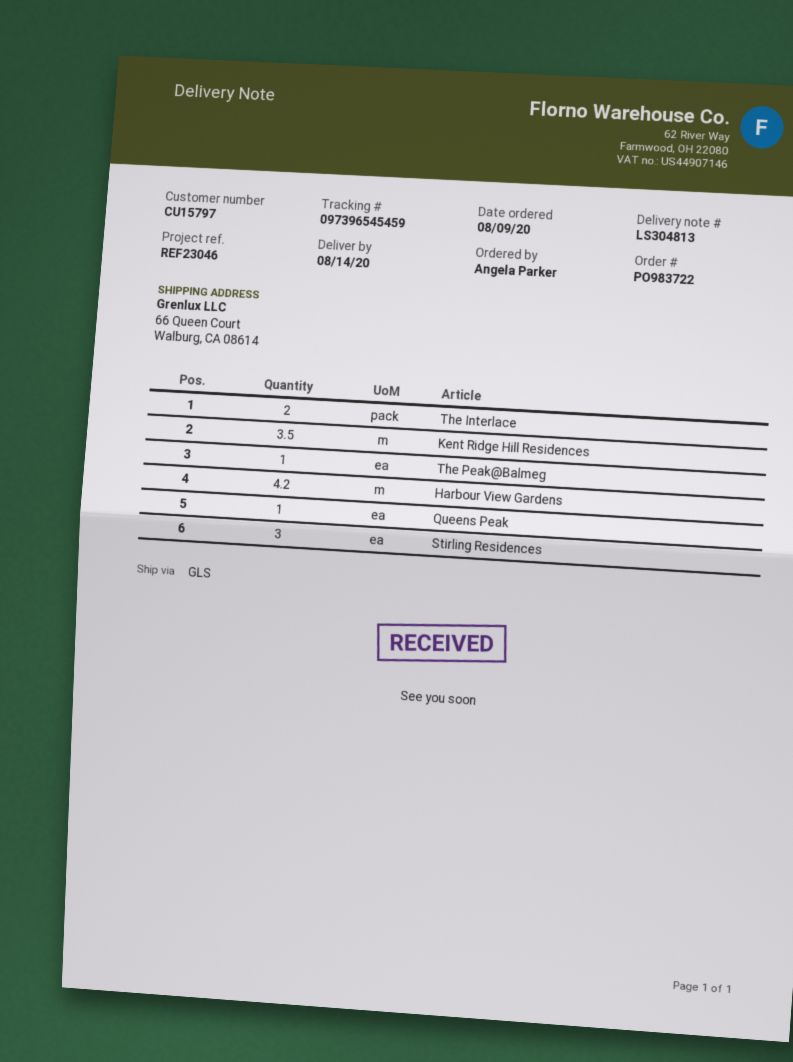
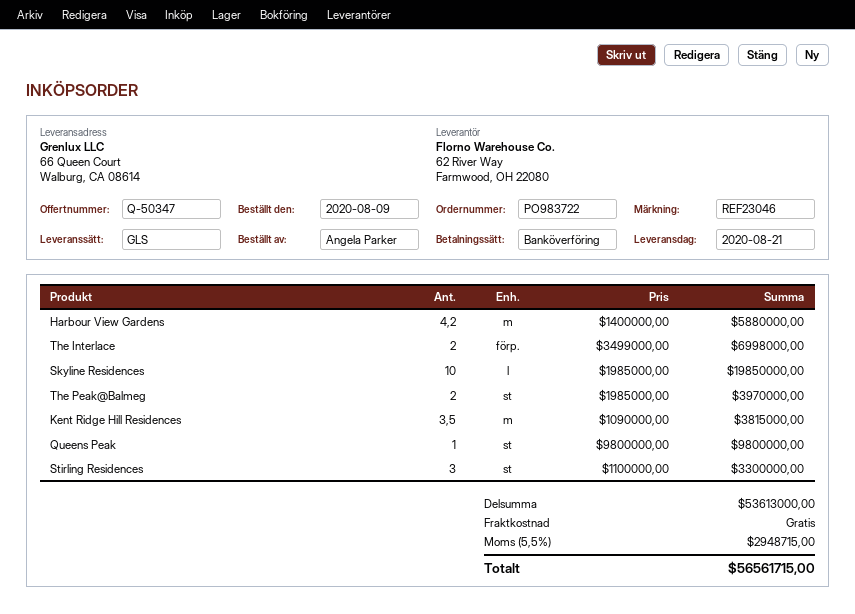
delivery date: 2020-08-14 -> 2020-08-21
The Peak@Balmeg: 1 -> 2
Skyline Residences: none -> 10

